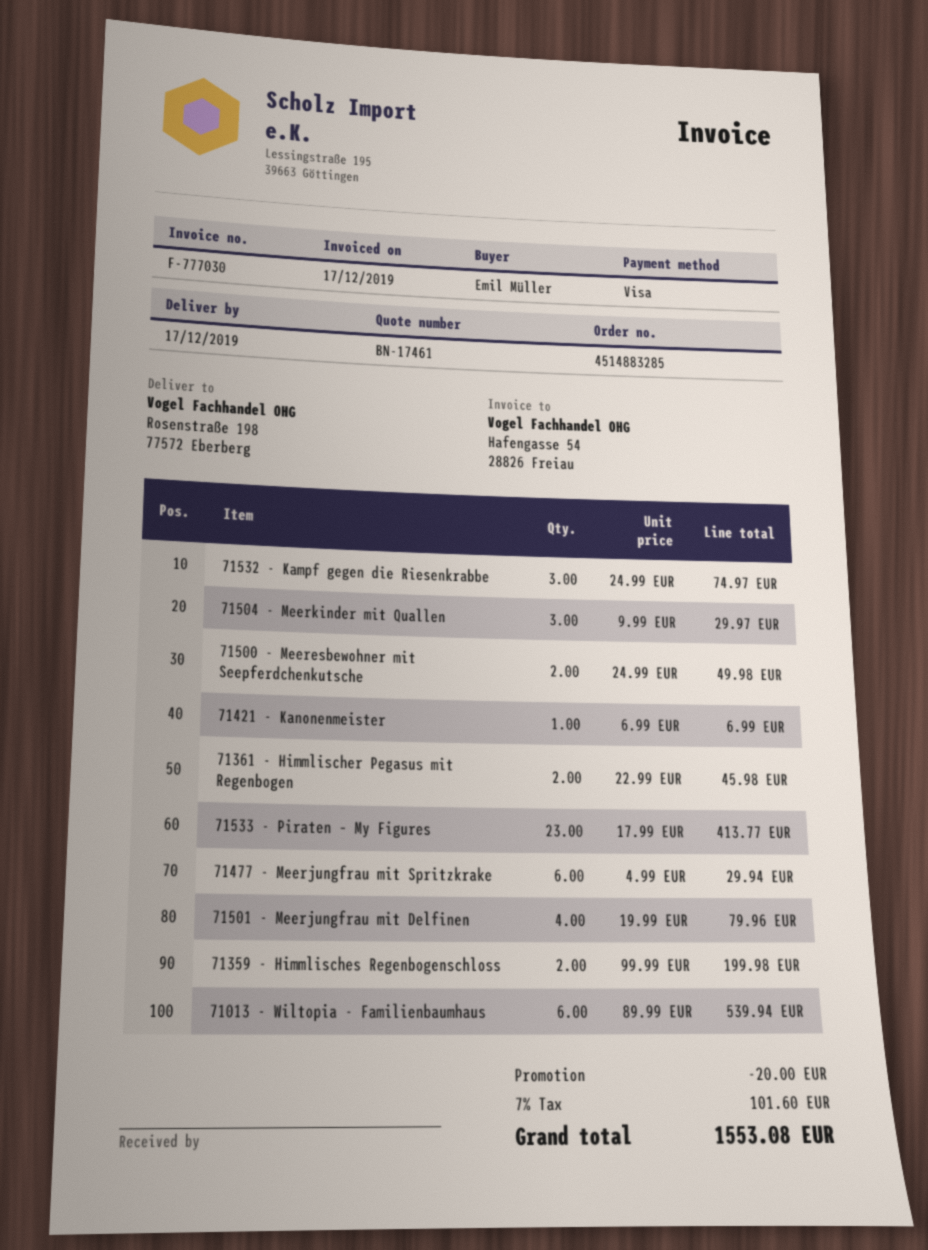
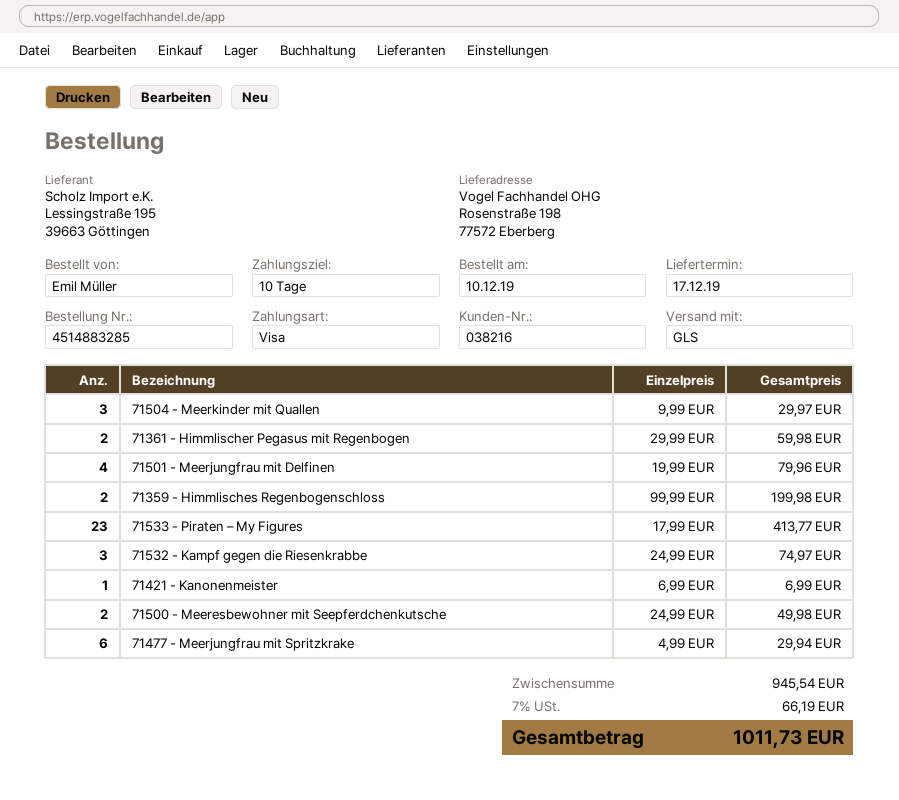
71361 - Himmlischer Pegasus mit Regenbogen: 2 x 22.99 = 45.98 -> 2 x 29.99 = 59.98
71013 - Wiltopia - Familienbaumhaus: 6 x 89.99 = 539.94 -> none
discount: 20.00 -> none
tax: 7% = 101.60 -> 7% = 66.19
total: 1553.08 -> 1011.73

